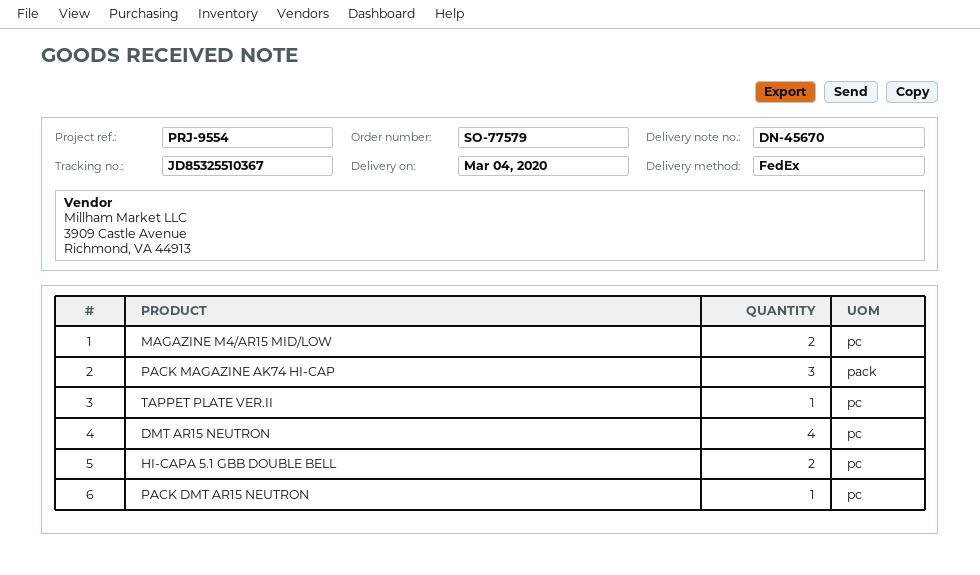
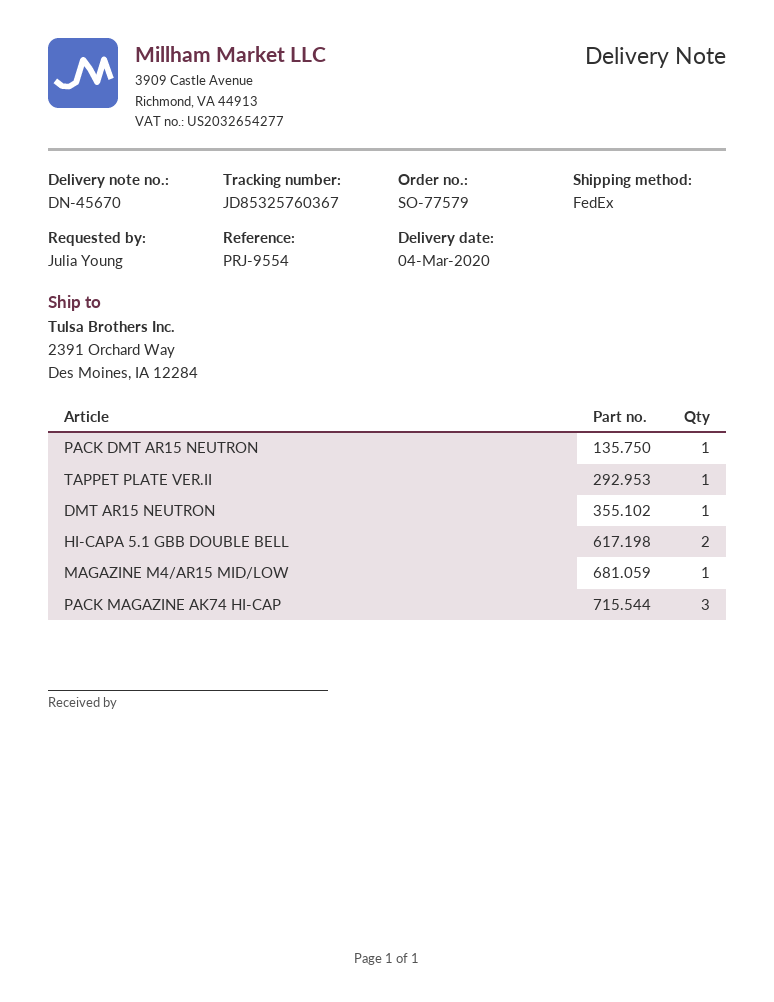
tracking number: JD85325510367 -> JD85325760367
MAGAZINE M4/AR15 MID/LOW: 2 -> 1
DMT AR15 NEUTRON: 4 -> 1

